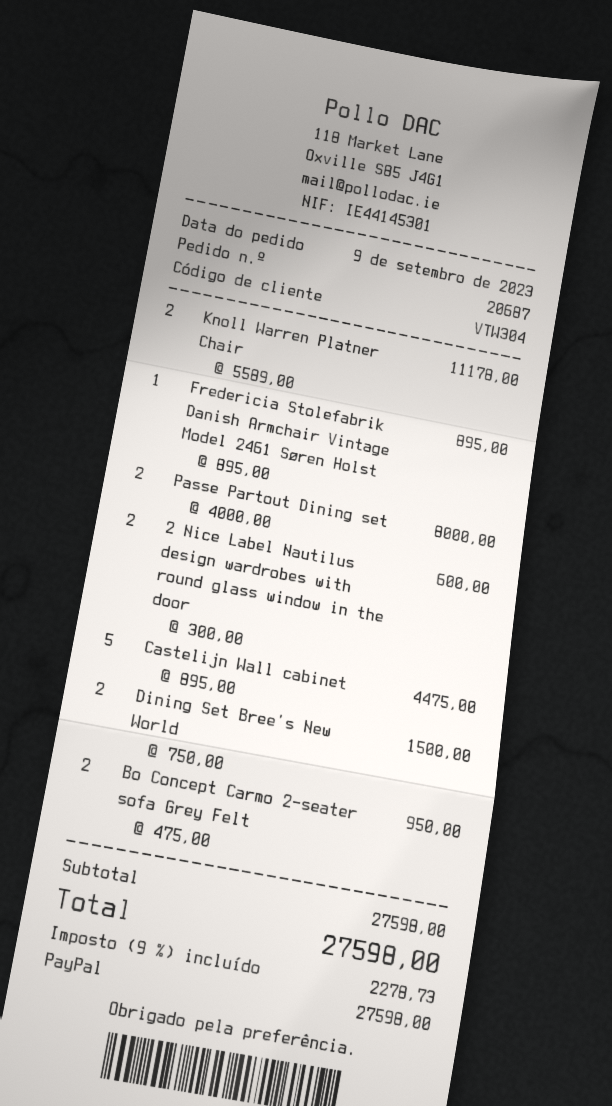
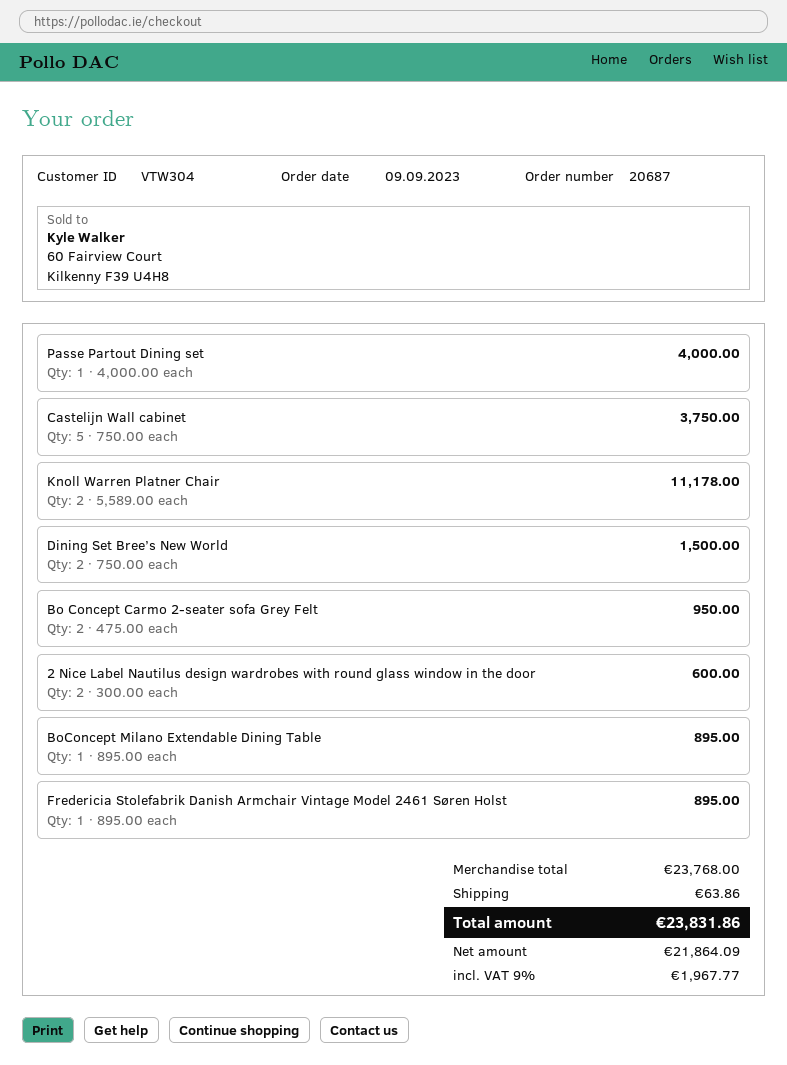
Passe Partout Dining set: 2 x 4000.00 = 8000.00 -> 1 x 4000.00 = 4000.00
Castelijn Wall cabinet: 5 x 895.00 = 4475.00 -> 5 x 750.00 = 3750.00
BoConcept Milano Extendable Dining Table: none -> 1 x 895.00 = 895.00
subtotal: 27598.00 -> 23768.00
shipping: none -> 63.86
tax: 9% = 2278.73 -> 9% = 1967.77
total: 27598.00 -> 23831.86

